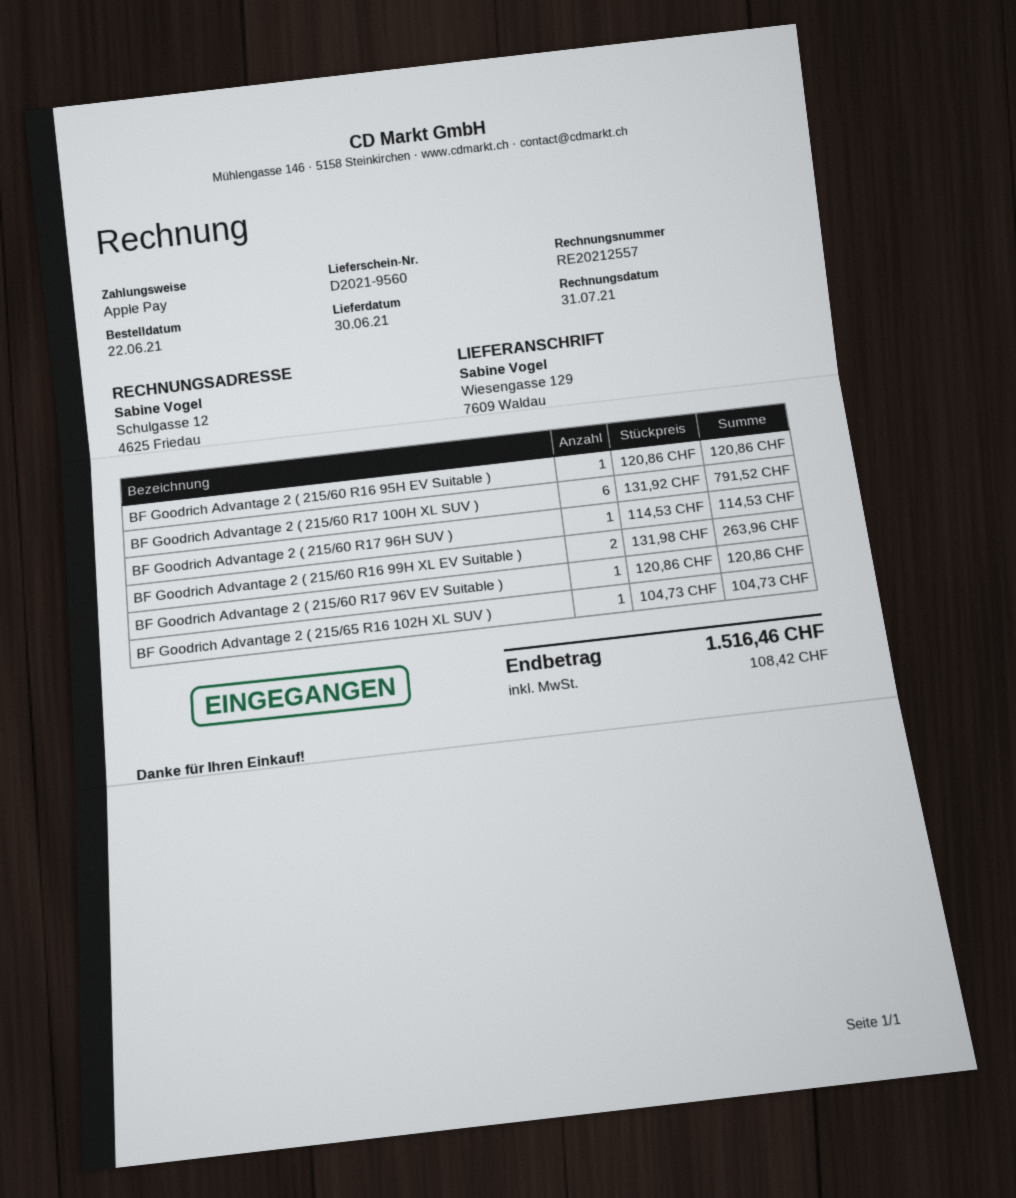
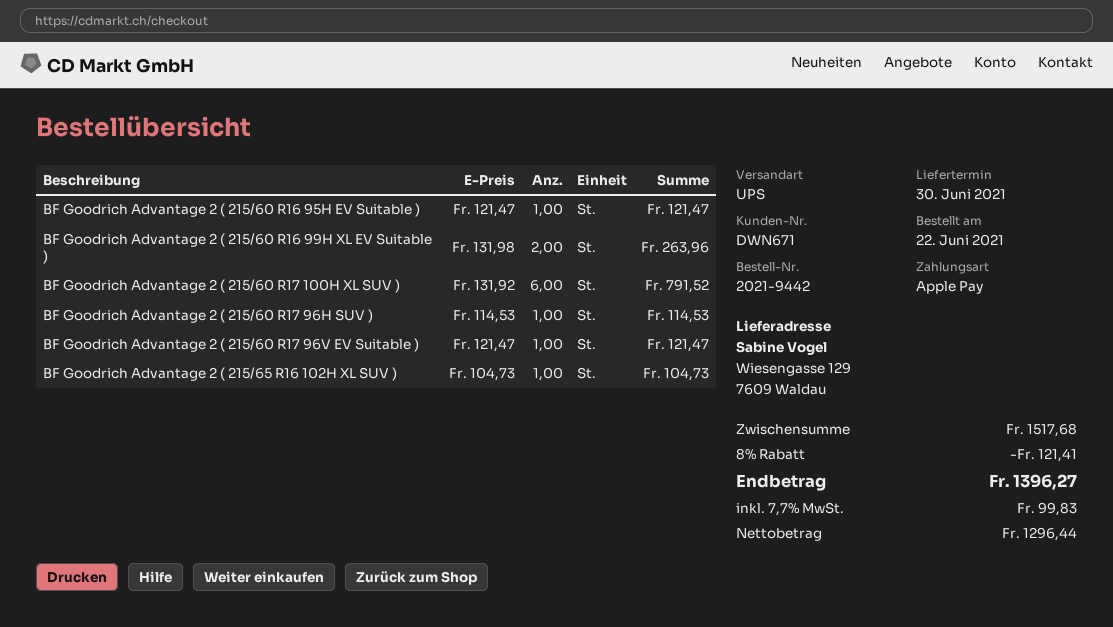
BF Goodrich Advantage 2 ( 215/60 R16 95H EV Suitable ): 1 x 120.86 = 120.86 -> 1 x 121.47 = 121.47
BF Goodrich Advantage 2 ( 215/60 R17 96V EV Suitable ): 1 x 120.86 = 120.86 -> 1 x 121.47 = 121.47
discount: none -> 8% = 121.41
tax: 108.42 -> 99.83
total: 1516.46 -> 1396.27

